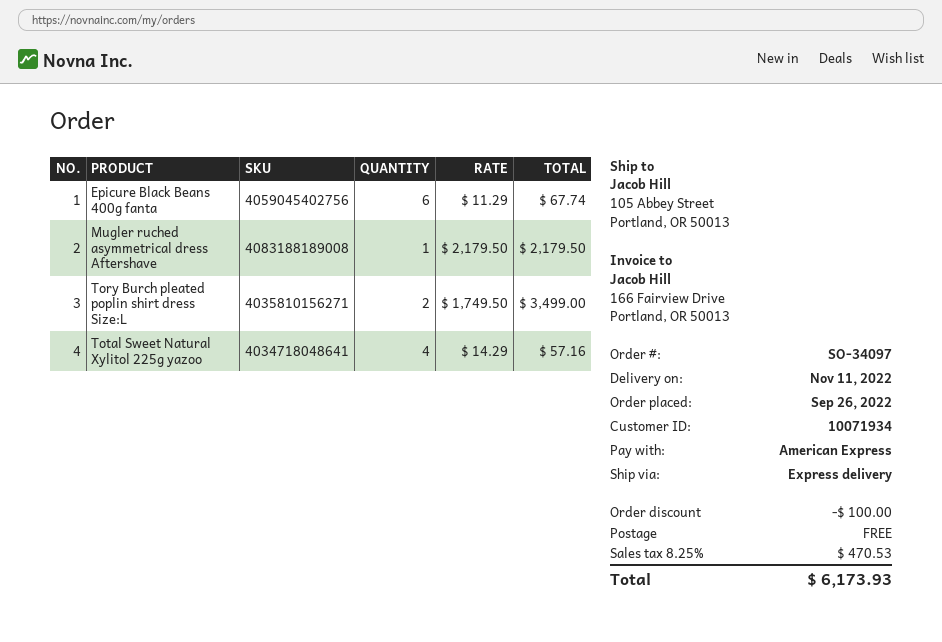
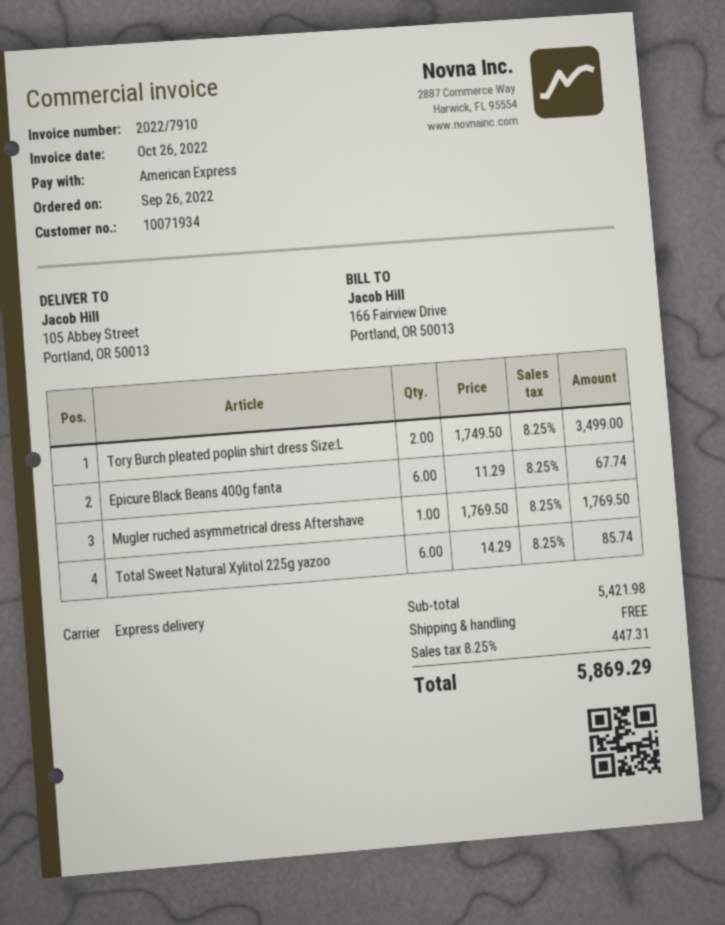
Mugler ruched asymmetrical dress Aftershave: 1 x 2179.50 = 2179.50 -> 1 x 1769.50 = 1769.50
Total Sweet Natural Xylitol 225g yazoo: 4 x 14.29 = 57.16 -> 6 x 14.29 = 85.74
discount: 100.00 -> none
tax: 8.25% = 470.53 -> 8.25% = 447.31
total: 6173.93 -> 5869.29

